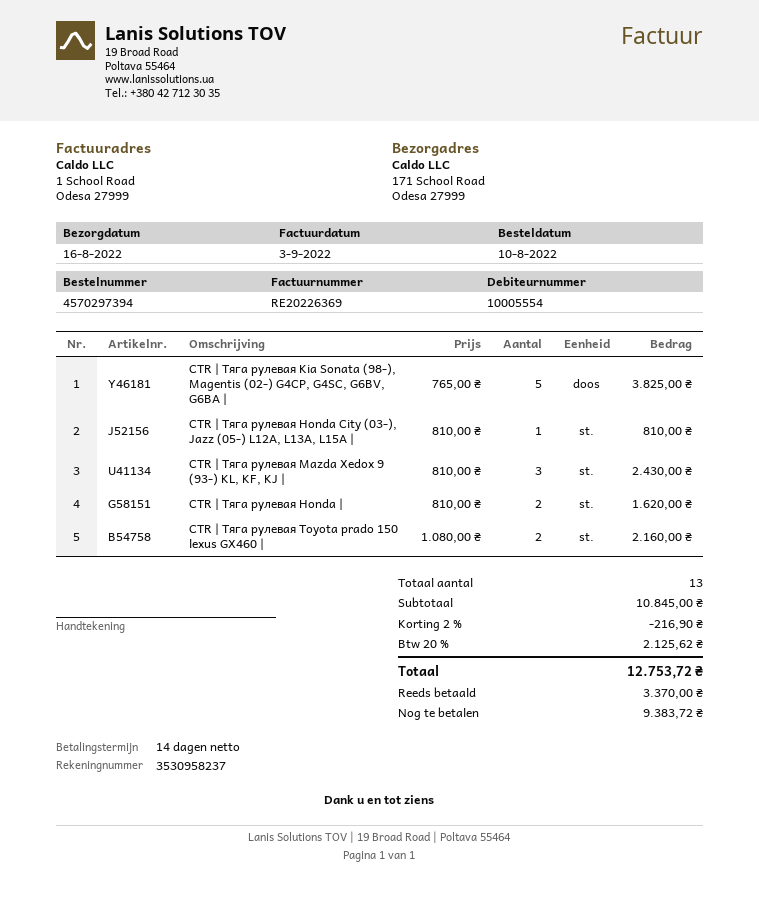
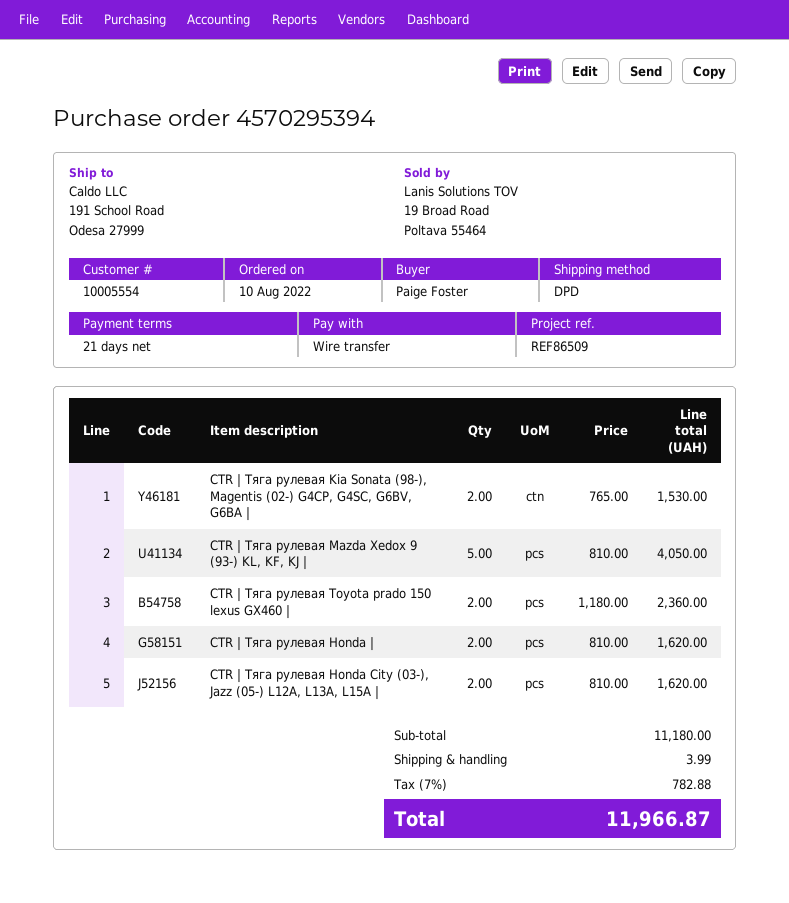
order number: 4570297394 -> 4570295394
payment terms: 14 days -> 21 days
ship to: 171 School Road, Odesa 27999 -> 191 School Road, Odesa 27999
CTR | Тяга рулевая Kia Sonata (98-), Magentis (02-) G4CP, G4SC, G6BV, G6BA |: 5 x 765.00 = 3825.00 -> 2 x 765.00 = 1530.00
CTR | Тяга рулевая Honda City (03-), Jazz (05-) L12A, L13A, L15A |: 1 x 810.00 = 810.00 -> 2 x 810.00 = 1620.00
CTR | Тяга рулевая Mazda Xedox 9 (93-) KL, KF, KJ |: 3 x 810.00 = 2430.00 -> 5 x 810.00 = 4050.00
CTR | Тяга рулевая Toyota prado 150 lexus GX460 |: 2 x 1080.00 = 2160.00 -> 2 x 1180.00 = 2360.00
subtotal: 10845.00 -> 11180.00
discount: 2% = 216.90 -> none
shipping: none -> 3.99
tax: 20% = 2125.62 -> 7% = 782.88
total: 12753.72 -> 11966.87

